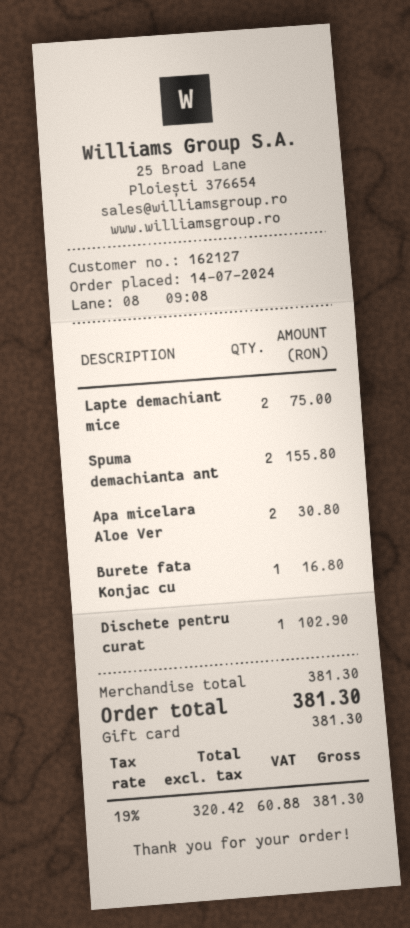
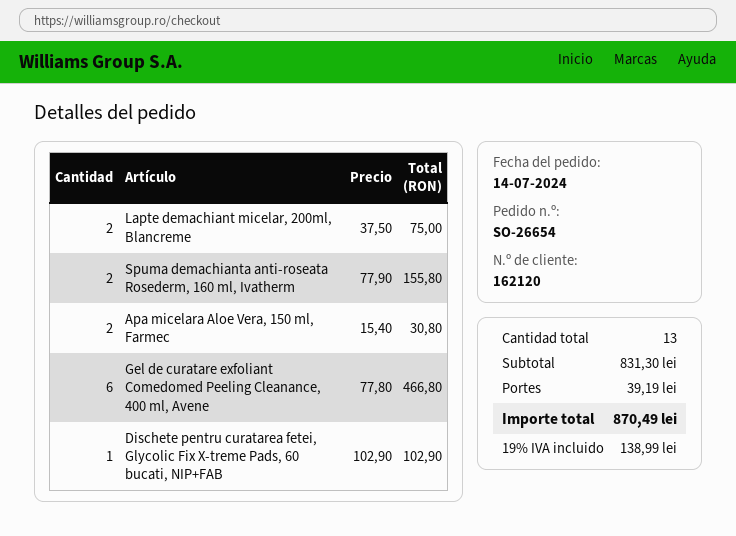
customer number: 162127 -> 162120
Burete fata Konjac cu: 1 for 16.80 -> none
Gel de curatare exfoliant Comedomed Peeling Cleanance, 400 ml, Avene: none -> 6 for 466.80
subtotal: 381.30 -> 831.30
shipping: none -> 39.19
tax: 19% = 60.88 -> 19% = 138.99
total: 381.30 -> 870.49

